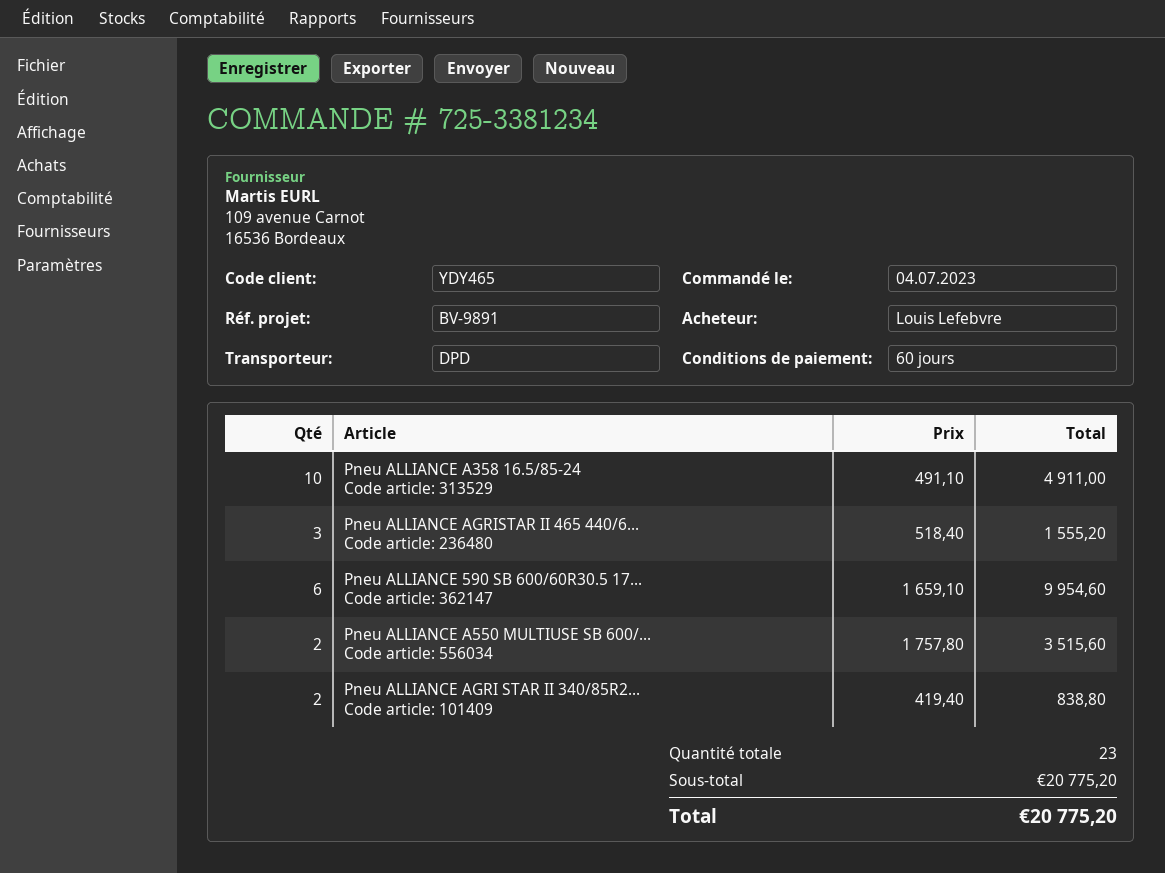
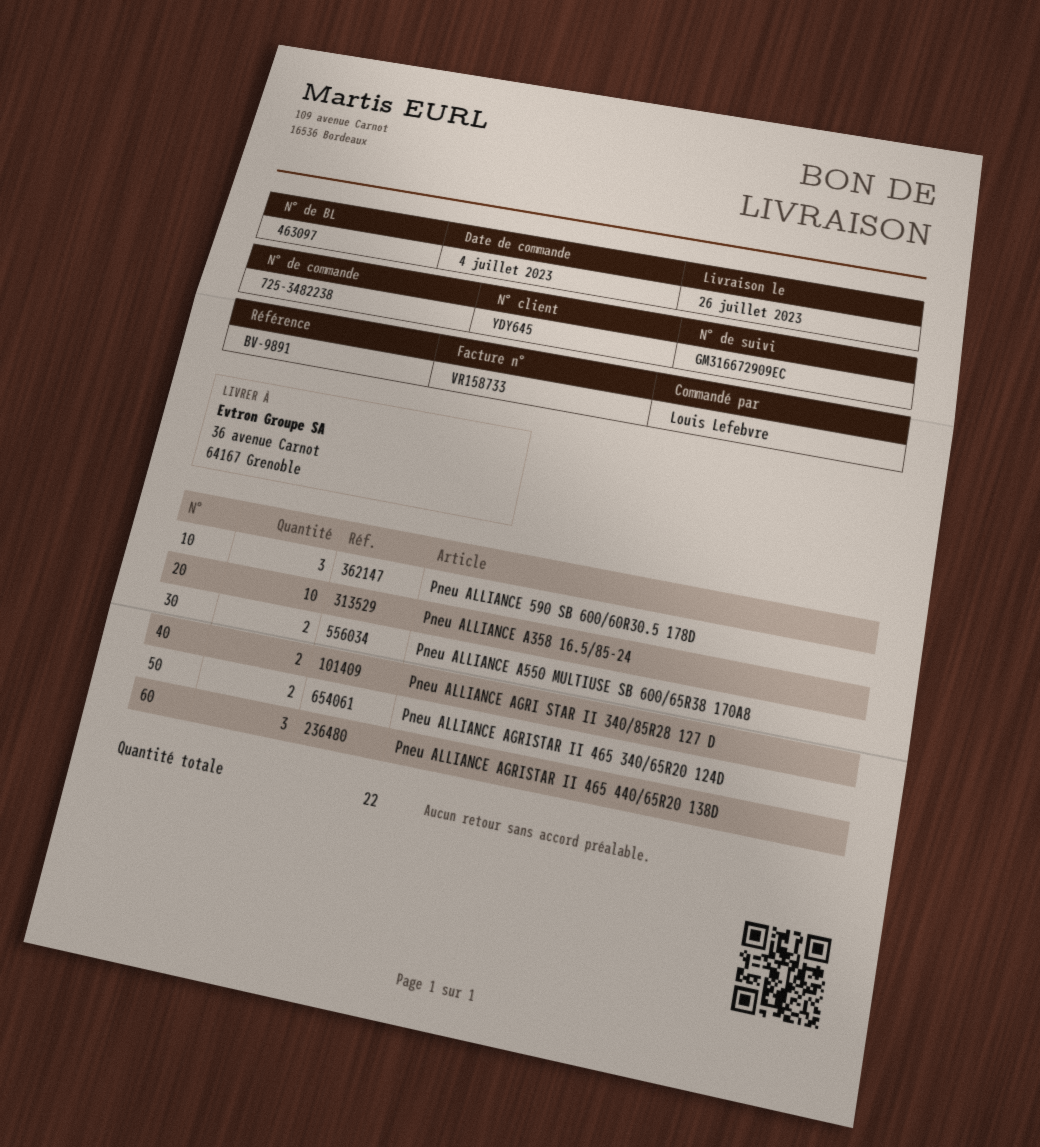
order number: 725-3381234 -> 725-3482238
customer number: YDY465 -> YDY645
Pneu ALLIANCE 590 SB 600/60R30.5 17...: 6 -> 3
Pneu ALLIANCE AGRISTAR II 465 340/65R20 124D: none -> 2
total quantity: 23 -> 22

